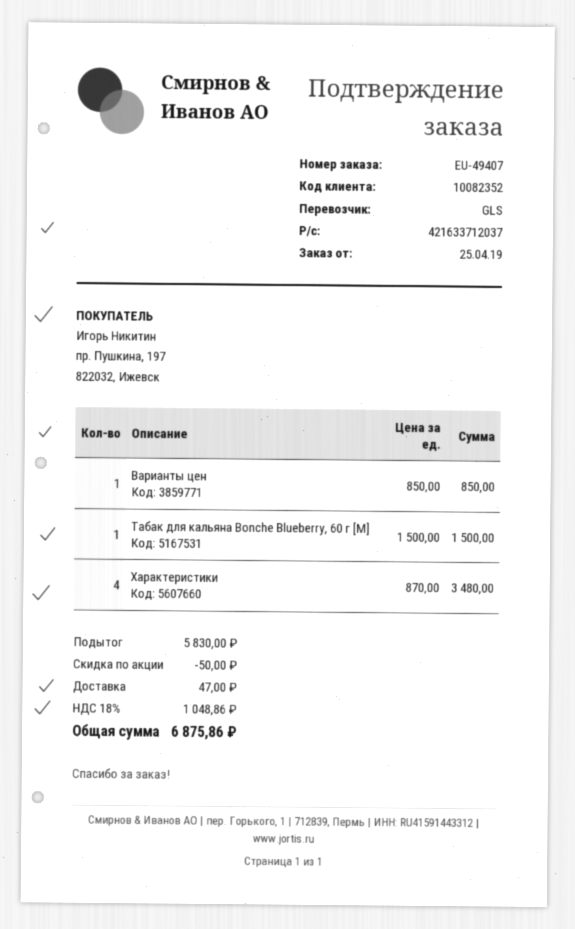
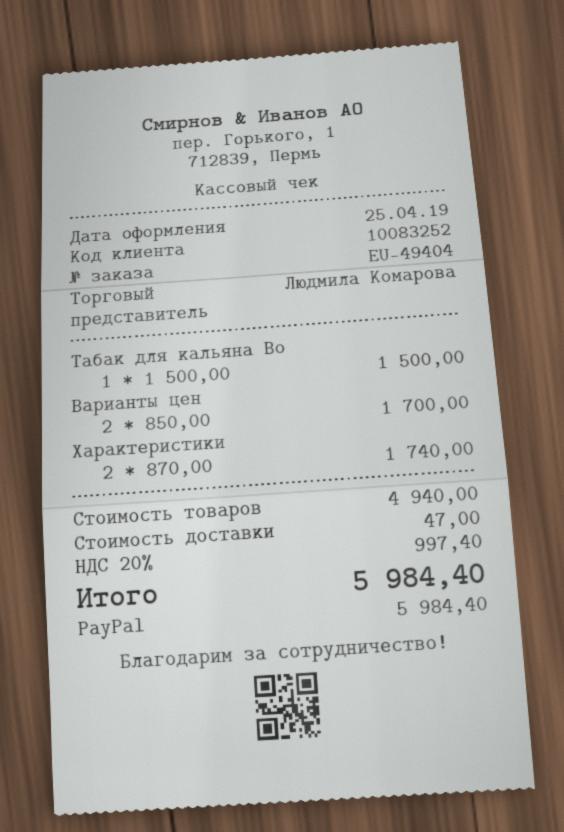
order number: EU-49407 -> EU-49404
customer number: 10082352 -> 10083252
Варианты цен: 1 x 850.00 = 850.00 -> 2 x 850.00 = 1700.00
Характеристики: 4 x 870.00 = 3480.00 -> 2 x 870.00 = 1740.00
subtotal: 5830.00 -> 4940.00
discount: 50.00 -> none
tax: 18% = 1048.86 -> 20% = 997.40
total: 6875.86 -> 5984.40

